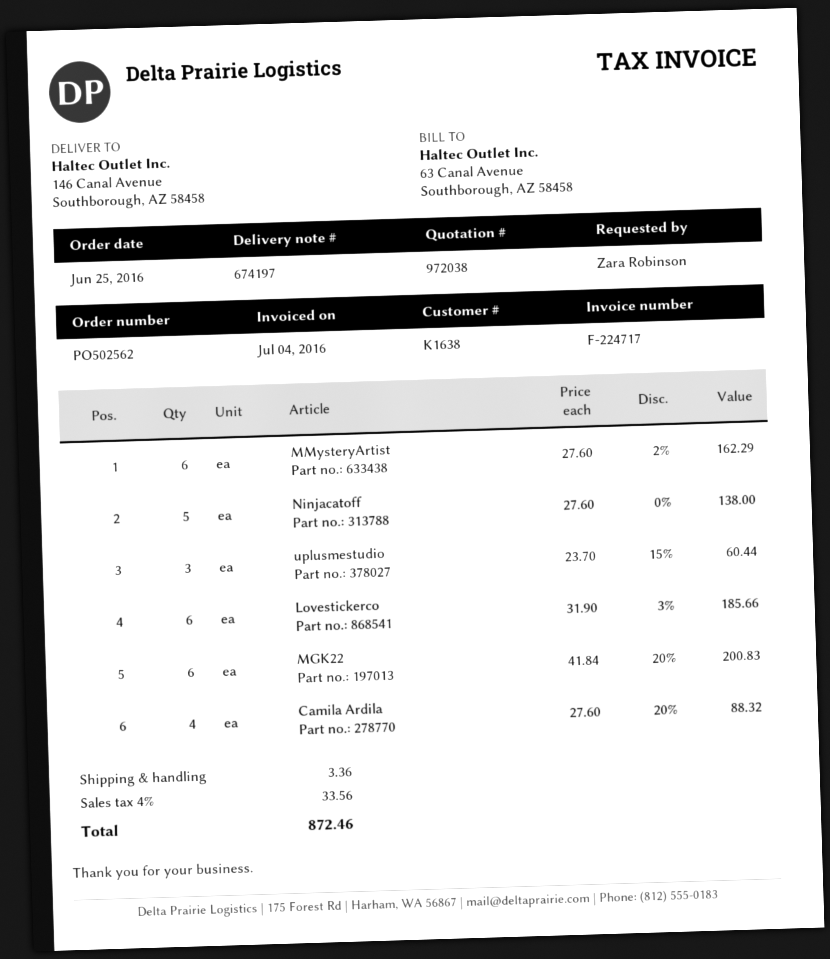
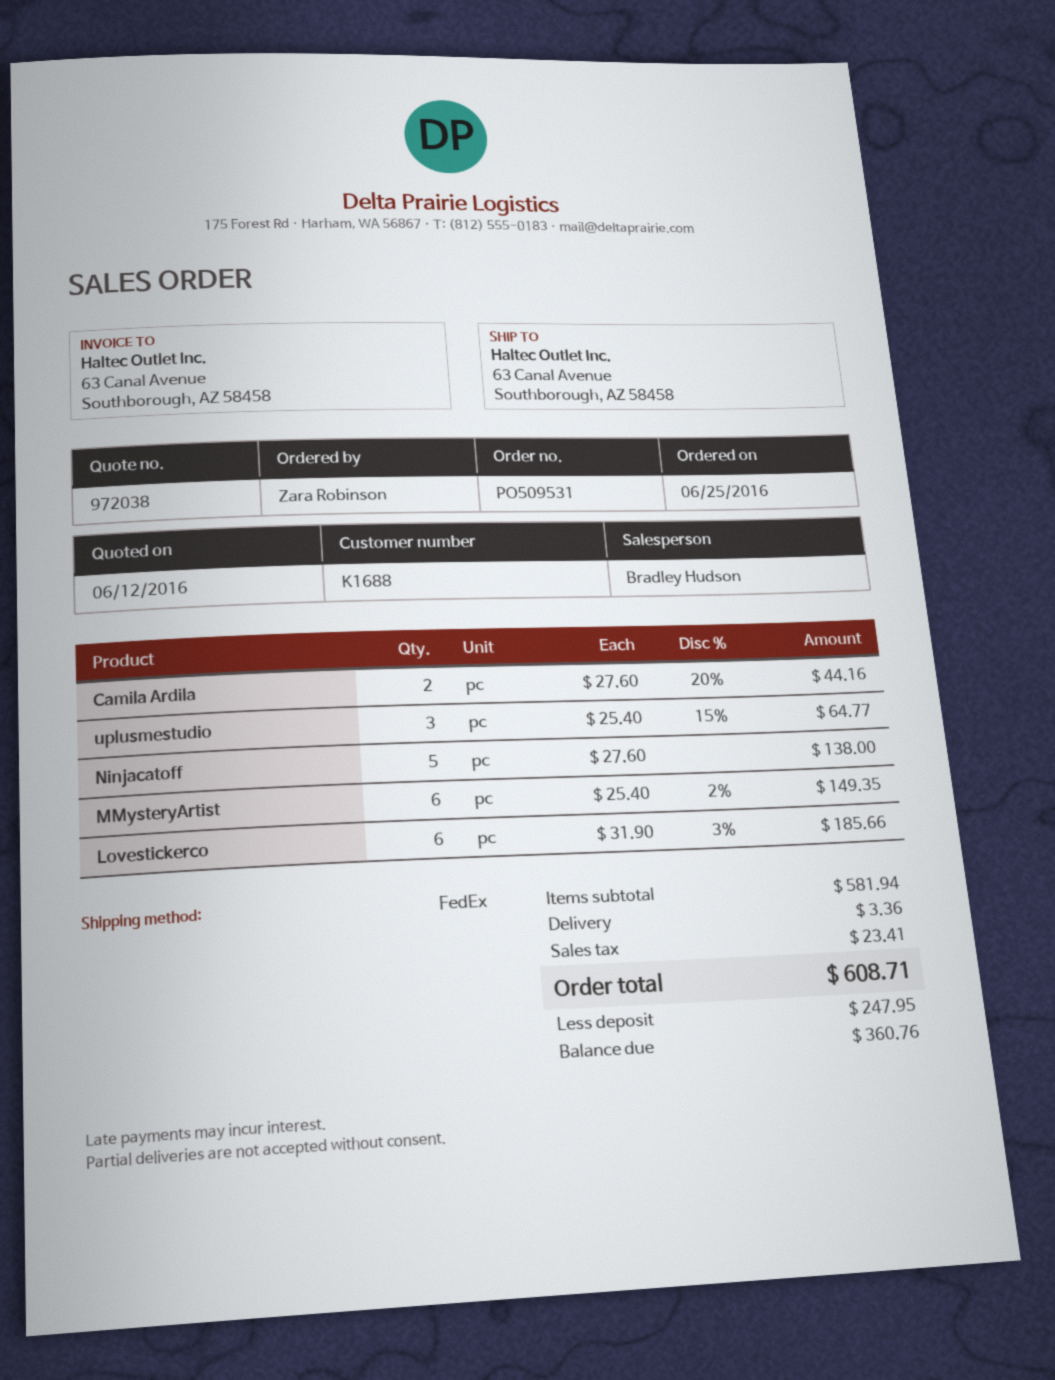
order number: PO502562 -> PO509531
customer number: K1638 -> K1688
ship to: 146 Canal Avenue, Southborough, AZ 58458 -> 63 Canal Avenue, Southborough, AZ 58458
MMysteryArtist: 6 x 27.60 - 2% = 162.29 -> 6 x 25.40 - 2% = 149.35
uplusmestudio: 3 x 23.70 - 15% = 60.44 -> 3 x 25.40 - 15% = 64.77
MGK22: 6 x 41.84 - 20% = 200.83 -> none
Camila Ardila: 4 x 27.60 - 20% = 88.32 -> 2 x 27.60 - 20% = 44.16
tax: 33.56 -> 23.41
total: 872.46 -> 608.71

